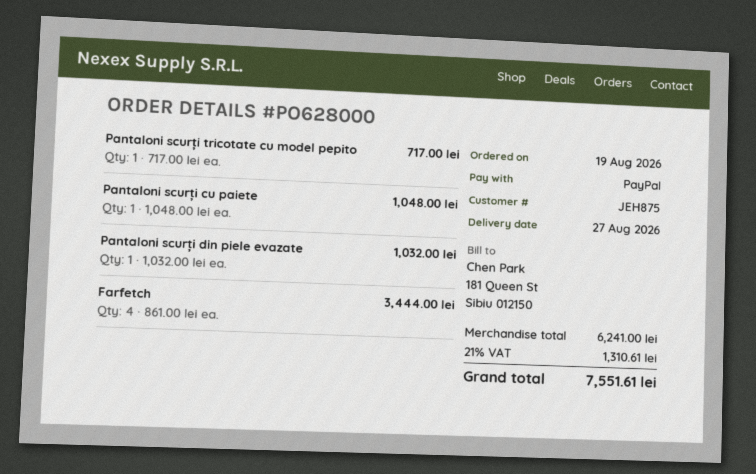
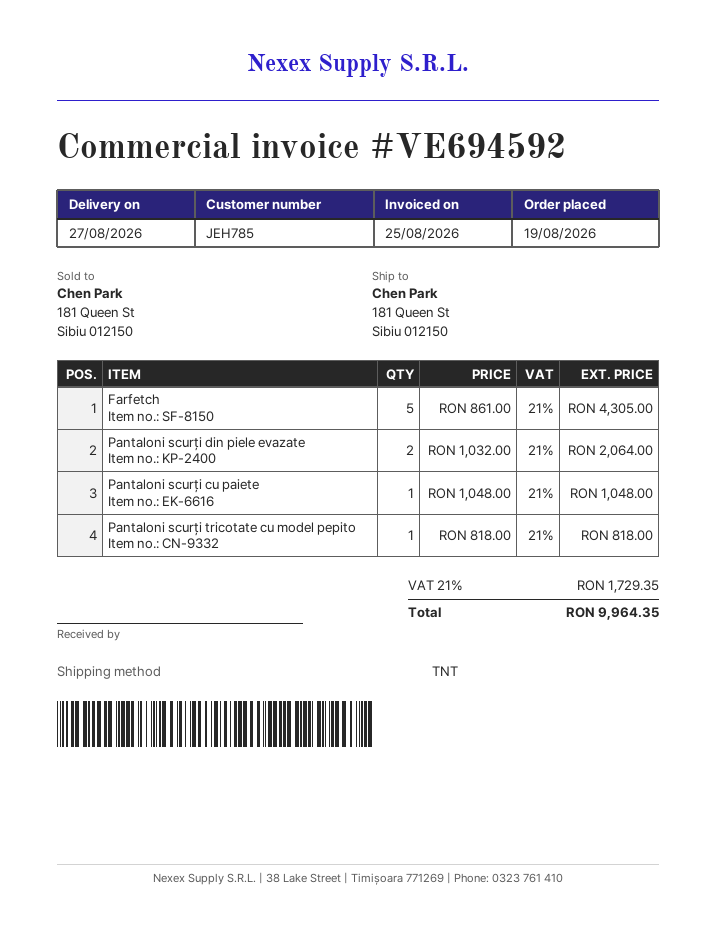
customer number: JEH875 -> JEH785
Pantaloni scurți tricotate cu model pepito: 1 x 717.00 = 717.00 -> 1 x 818.00 = 818.00
Pantaloni scurți din piele evazate: 1 x 1032.00 = 1032.00 -> 2 x 1032.00 = 2064.00
Farfetch: 4 x 861.00 = 3444.00 -> 5 x 861.00 = 4305.00
tax: 21% = 1310.61 -> 21% = 1729.35
total: 7551.61 -> 9964.35

